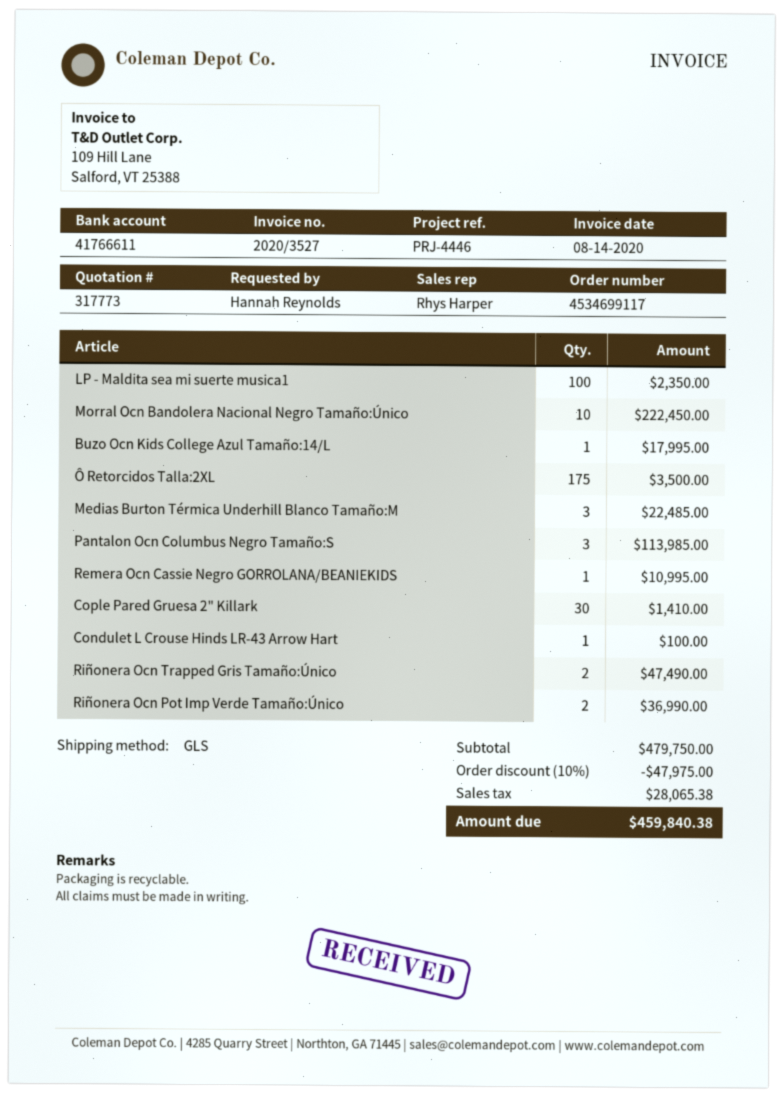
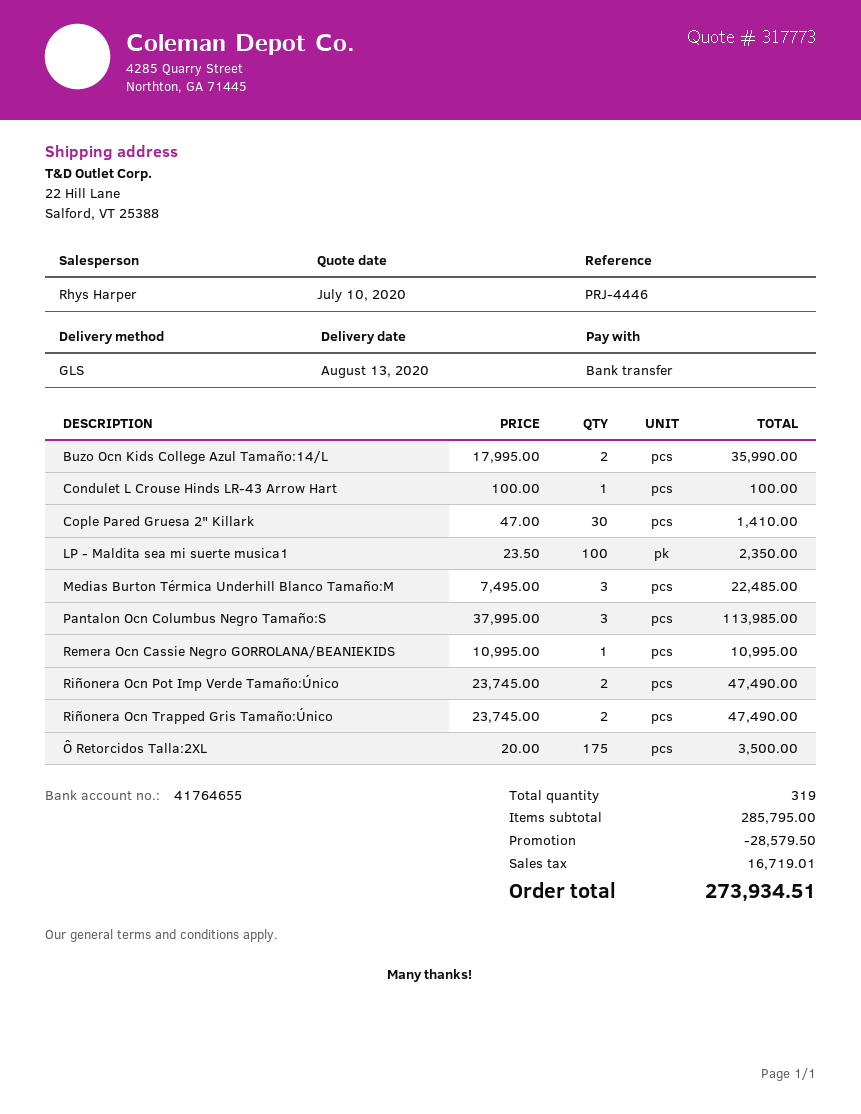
bank account: 41766611 -> 41764655
Morral Ocn Bandolera Nacional Negro Tamaño:Único: 10 for 222450.00 -> none
Buzo Ocn Kids College Azul Tamaño:14/L: 1 for 17995.00 -> 2 for 35990.00
Riñonera Ocn Pot Imp Verde Tamaño:Único: 2 for 36990.00 -> 2 for 47490.00
subtotal: 479750.00 -> 285795.00
discount: 47975.00 -> 28579.50
tax: 28065.38 -> 16719.01
total: 459840.38 -> 273934.51

